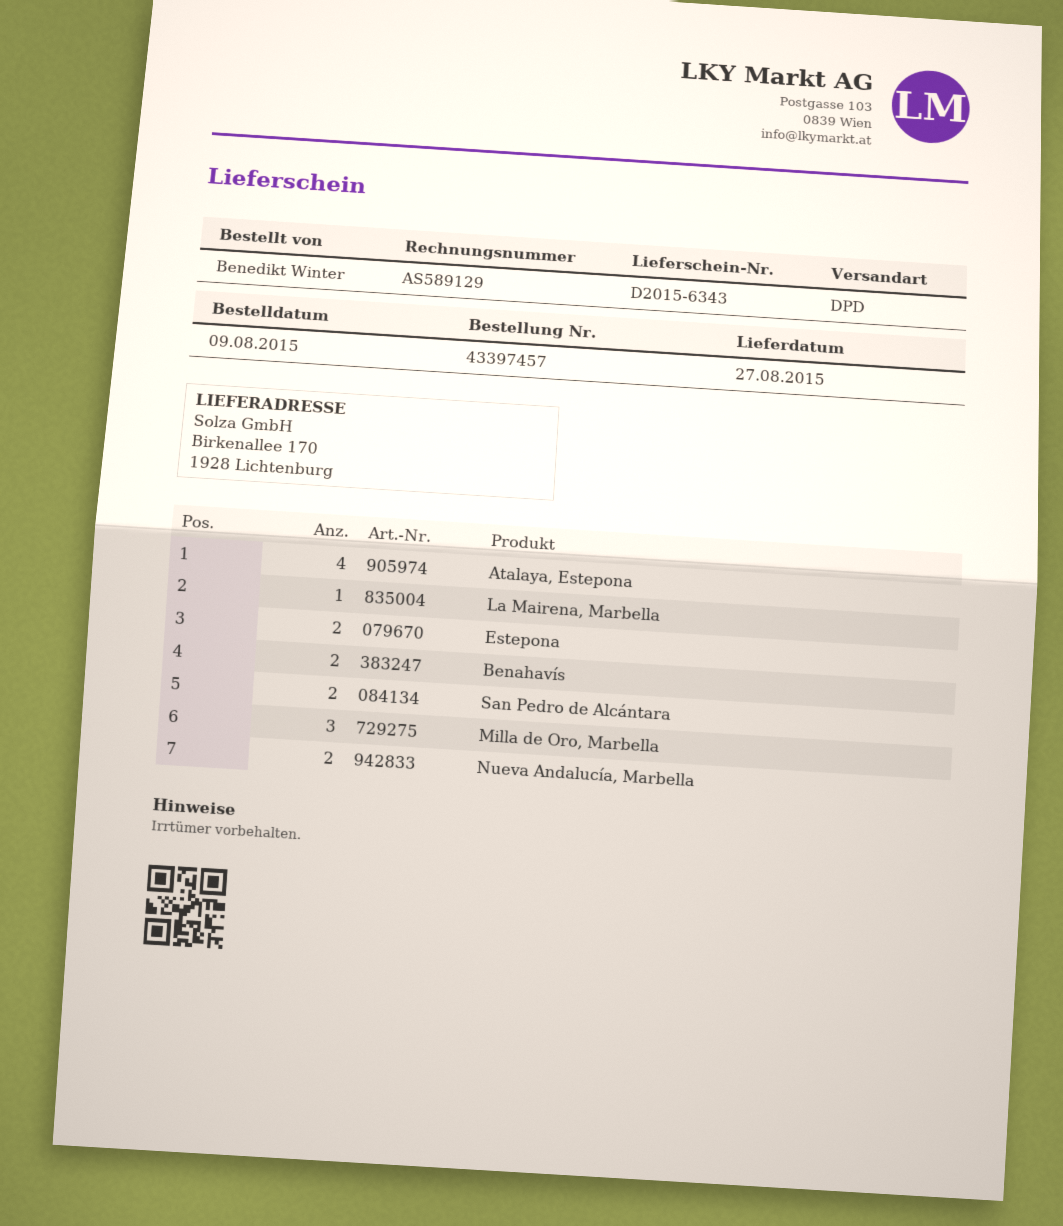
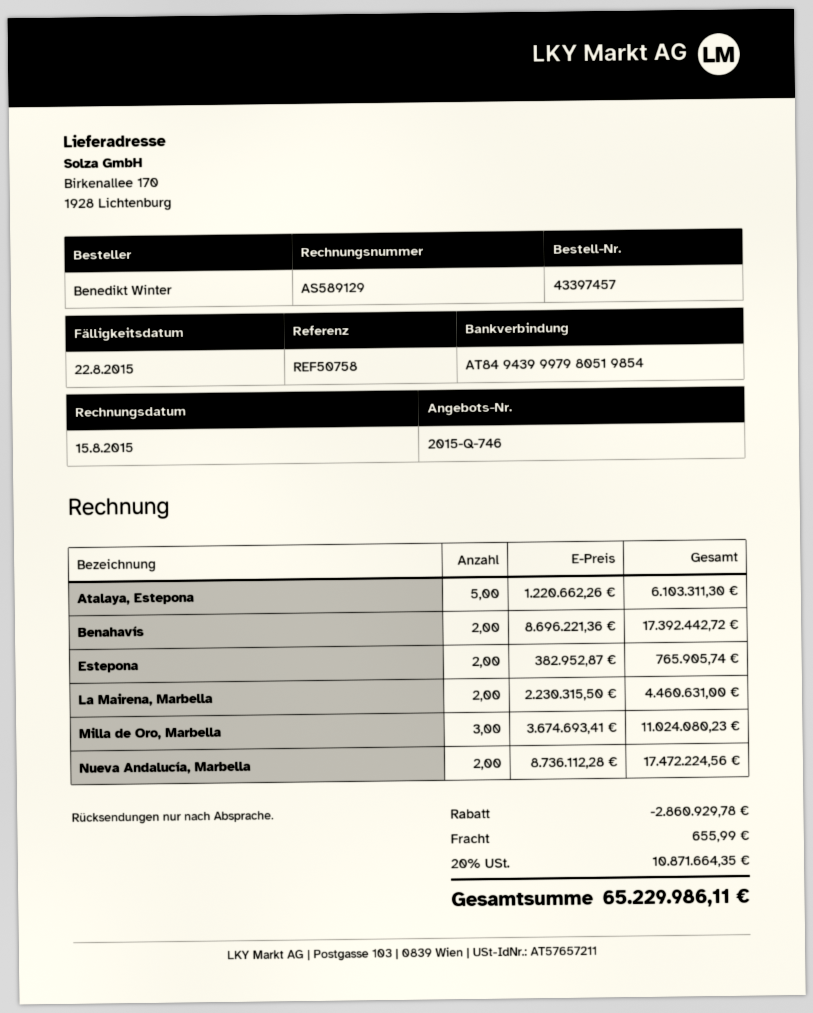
Atalaya, Estepona: 4 -> 5
La Mairena, Marbella: 1 -> 2
San Pedro de Alcántara: 2 -> none

